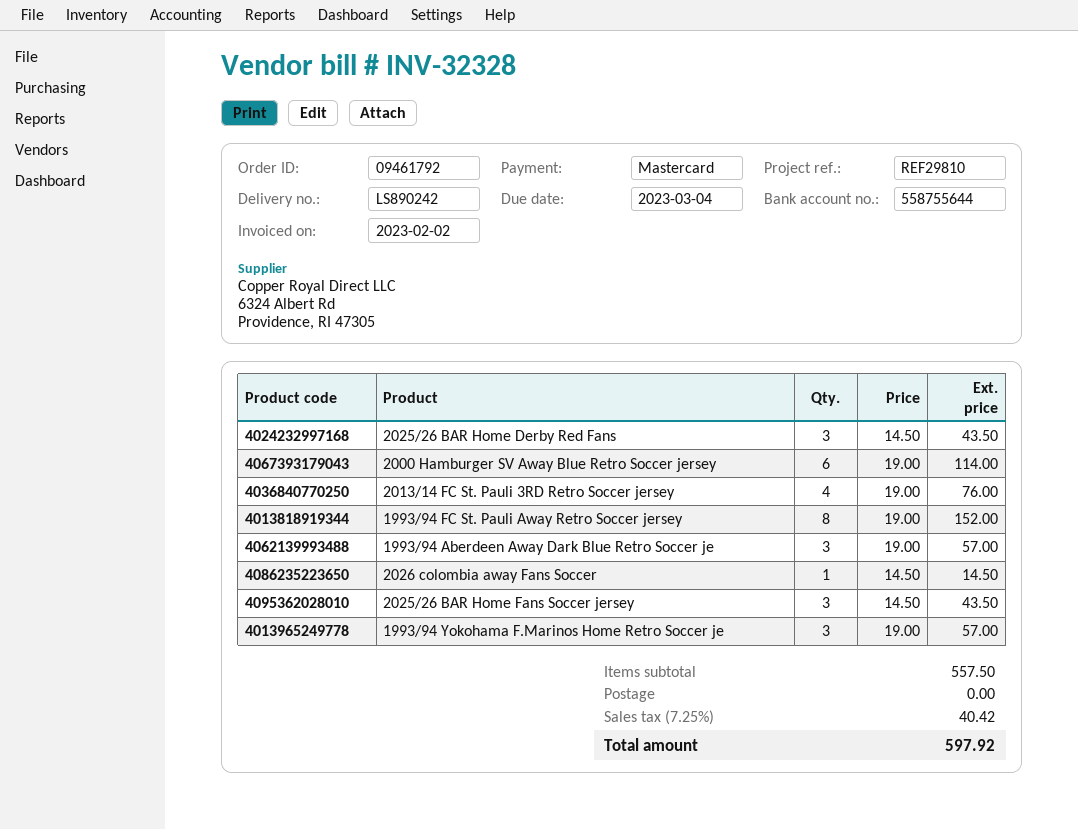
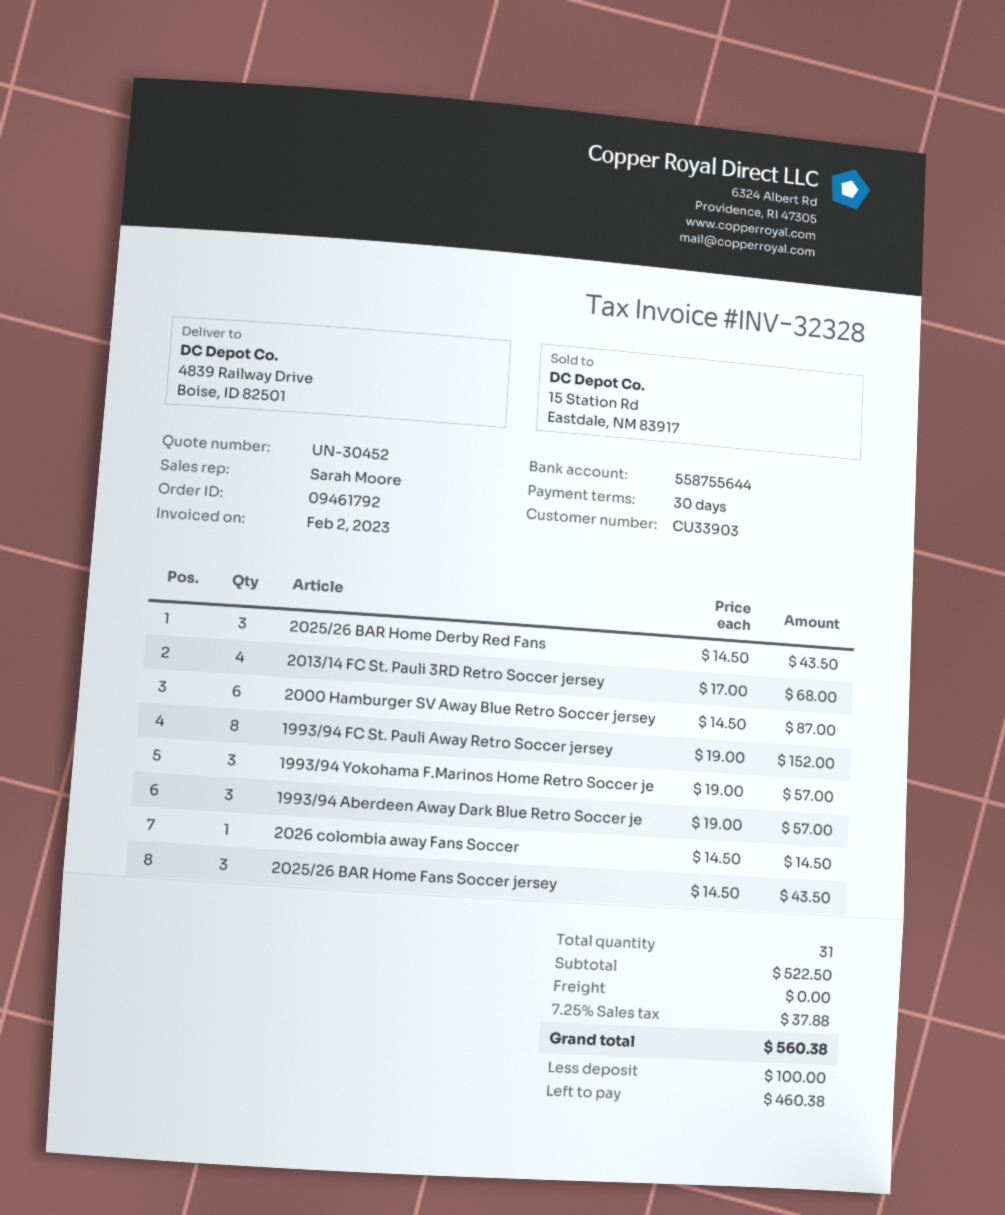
2000 Hamburger SV Away Blue Retro Soccer jersey: 6 x 19.00 = 114.00 -> 6 x 14.50 = 87.00
2013/14 FC St. Pauli 3RD Retro Soccer jersey: 4 x 19.00 = 76.00 -> 4 x 17.00 = 68.00
subtotal: 557.50 -> 522.50
tax: 7.25% = 40.42 -> 7.25% = 37.88
total: 597.92 -> 560.38

